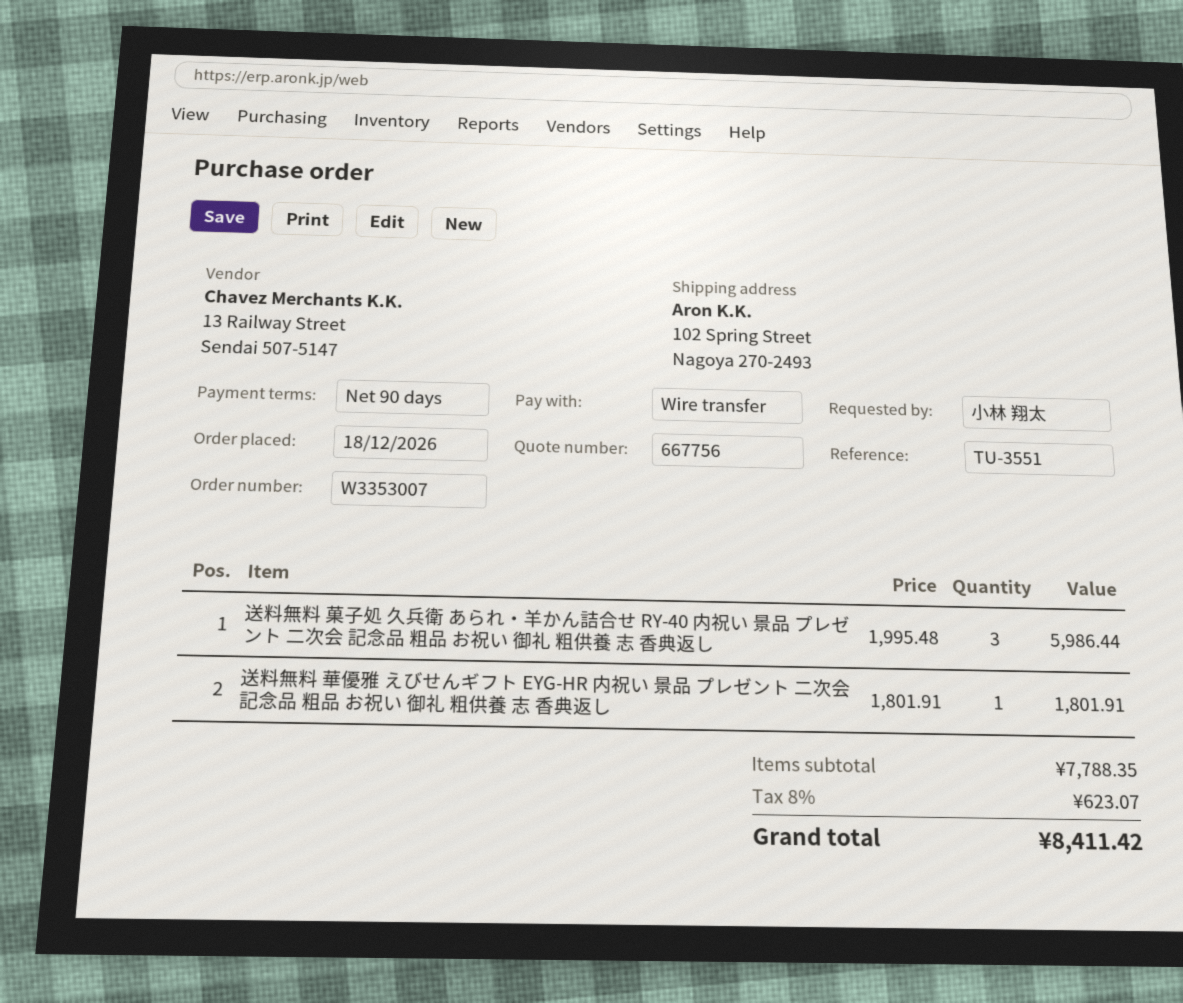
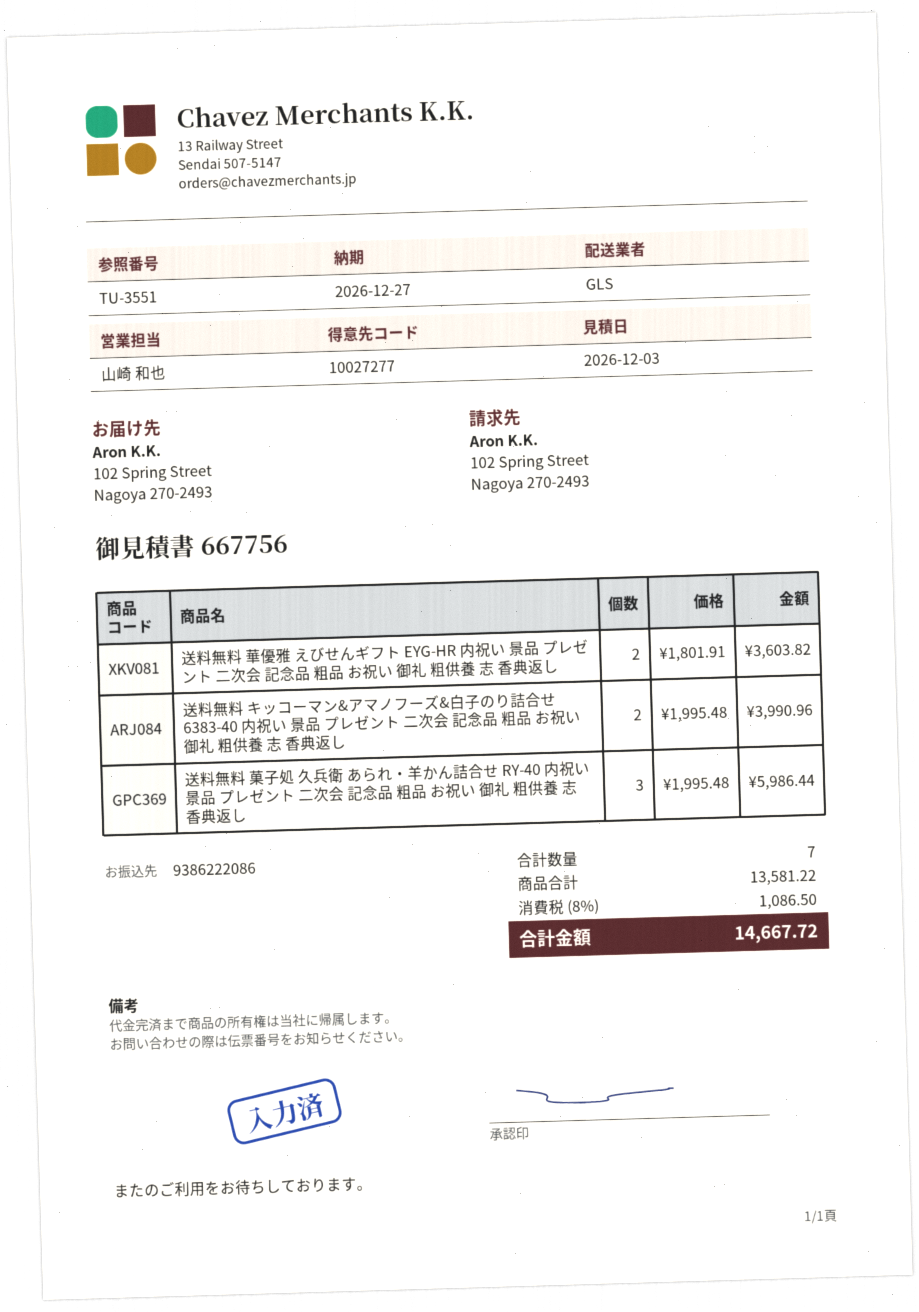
送料無料 華優雅 えびせんギフト EYG-HR 内祝い 景品 プレゼント 二次会 記念品 粗品 お祝い 御礼 粗供養 志 香典返し: 1 x 1801.91 = 1801.91 -> 2 x 1801.91 = 3603.82
送料無料 キッコーマン&アマノフーズ&白子のり詰合せ 6383-40 内祝い 景品 プレゼント 二次会 記念品 粗品 お祝い 御礼 粗供養 志 香典返し: none -> 2 x 1995.48 = 3990.96
subtotal: 7788.35 -> 13581.22
tax: 8% = 623.07 -> 8% = 1086.50
total: 8411.42 -> 14667.72

